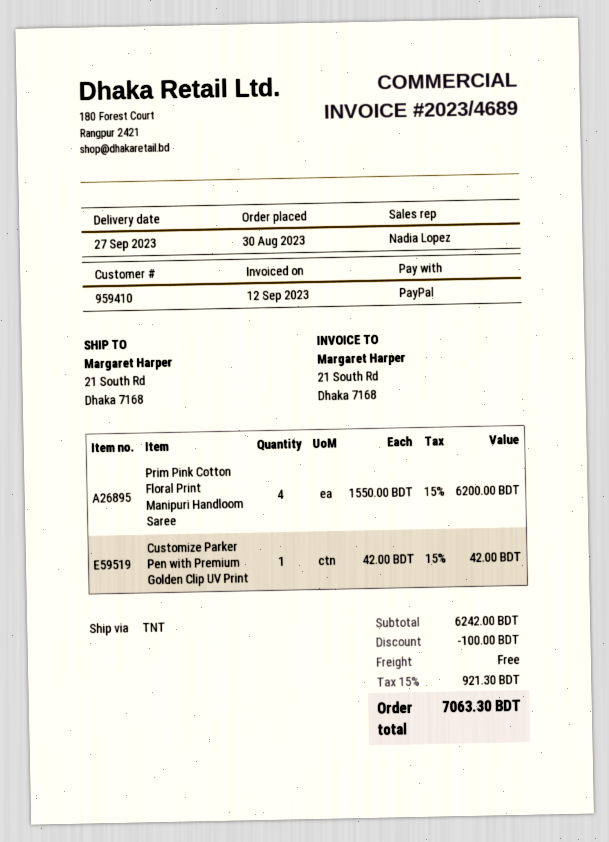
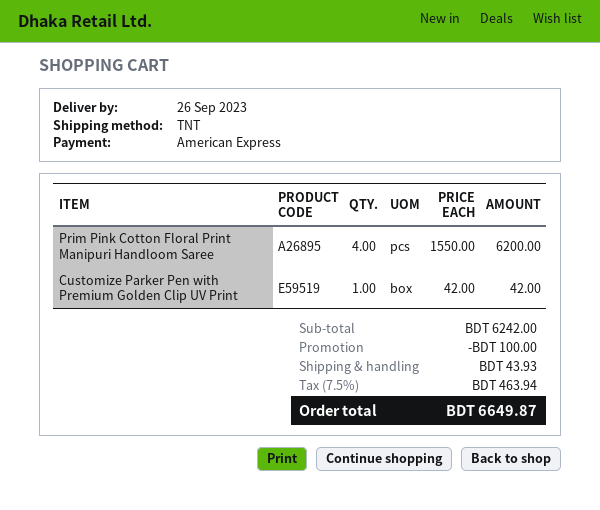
delivery date: 2023-09-27 -> 2023-09-26
payment method: PayPal -> American Express
shipping: 0.00 -> 43.93
tax: 15% = 921.30 -> 7.5% = 463.94
total: 7063.30 -> 6649.87

